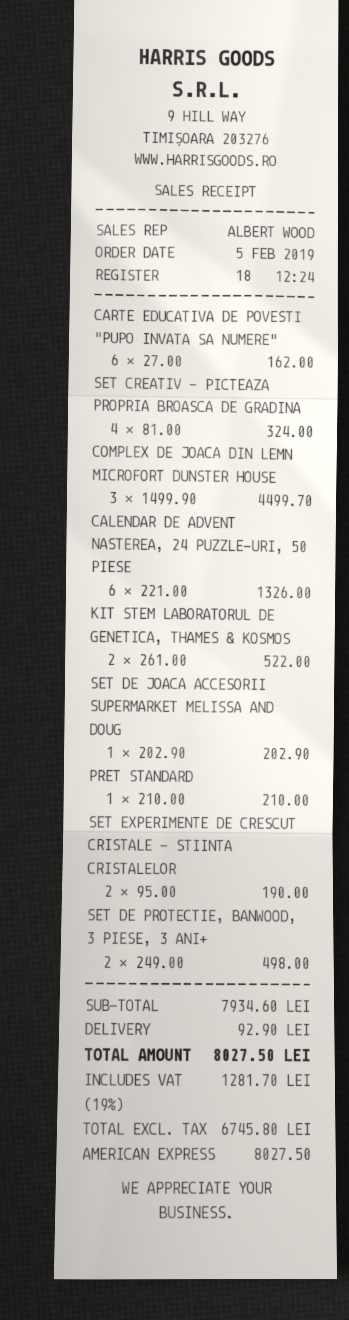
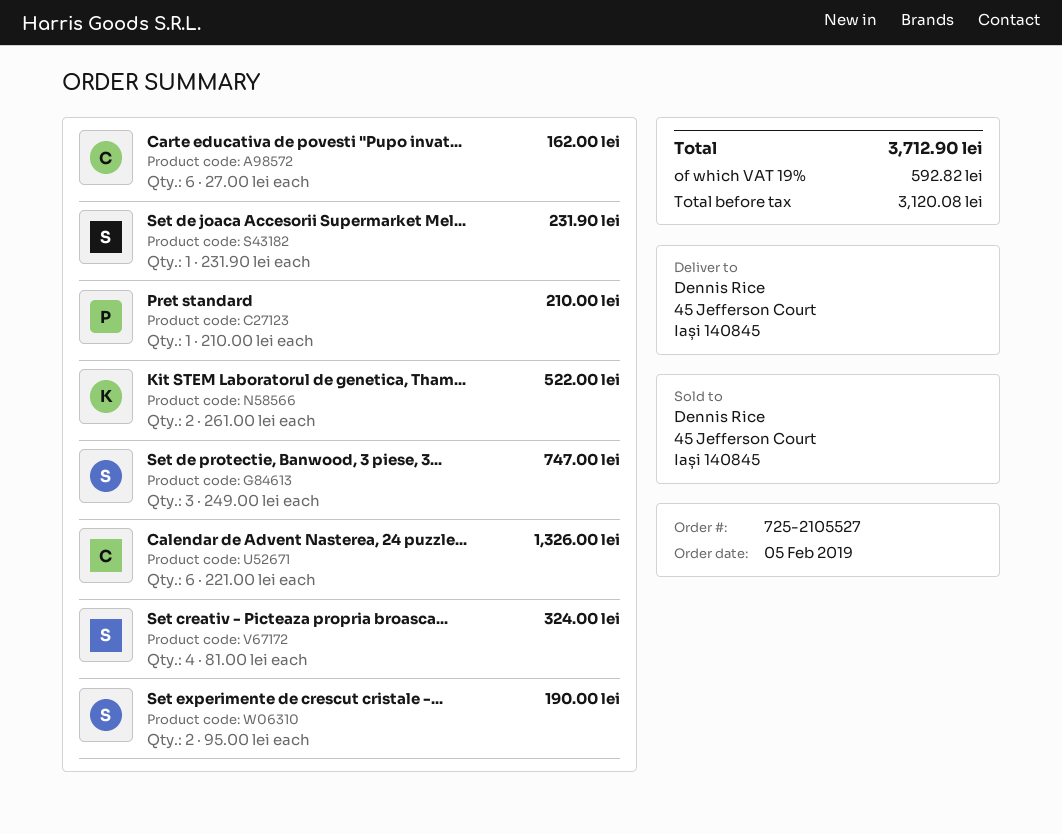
COMPLEX DE JOACA DIN LEMN MICROFORT DUNSTER HOUSE: 3 x 1499.90 = 4499.70 -> none
SET DE JOACA ACCESORII SUPERMARKET MELISSA AND DOUG: 1 x 202.90 = 202.90 -> 1 x 231.90 = 231.90
SET DE PROTECTIE, BANWOOD, 3 PIESE, 3 ANI+: 2 x 249.00 = 498.00 -> 3 x 249.00 = 747.00
shipping: 92.90 -> none
net: 6745.80 -> 3120.08
tax: 19% = 1281.70 -> 19% = 592.82
total: 8027.50 -> 3712.90

